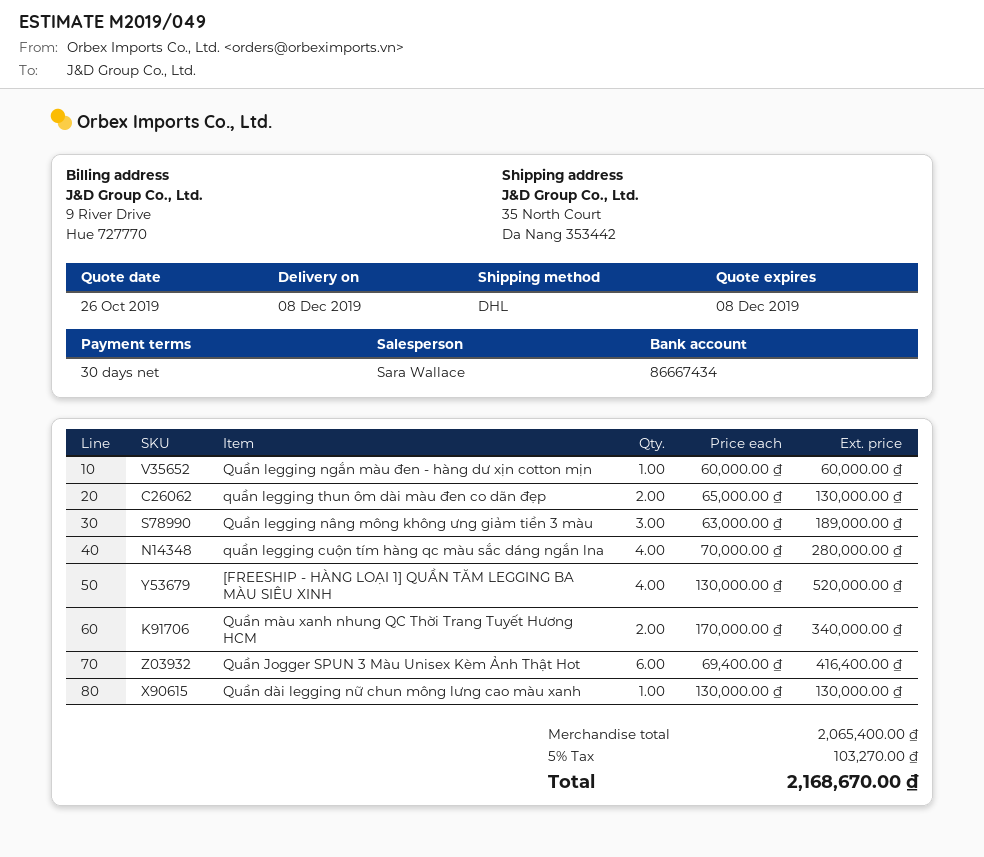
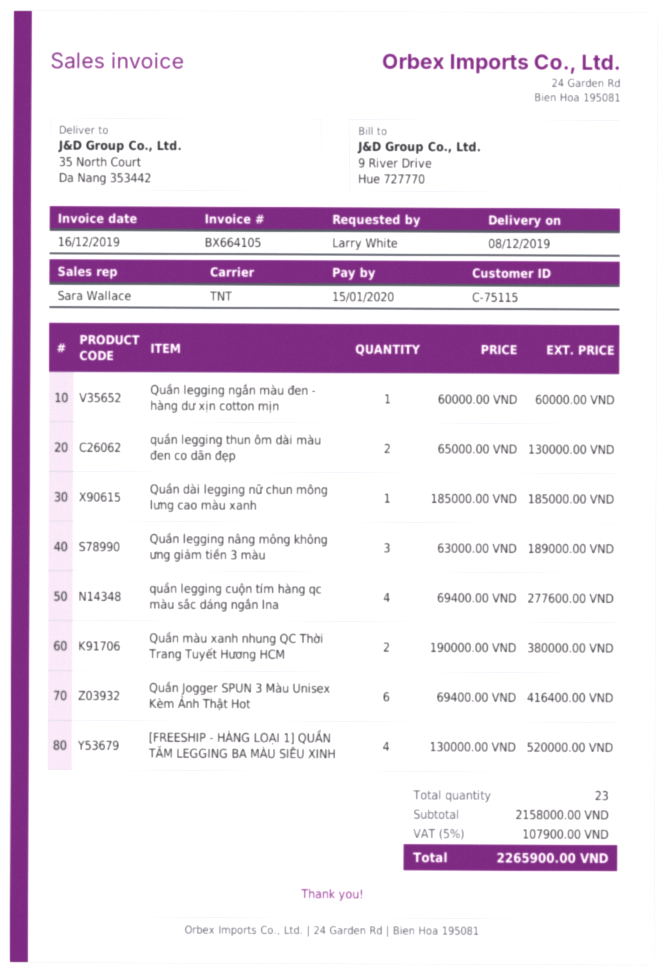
shipping method: DHL -> TNT
quần legging cuộn tím hàng qc màu sắc dáng ngắn lna: 4 x 70000.00 = 280000.00 -> 4 x 69400.00 = 277600.00
Quần màu xanh nhung QC Thời Trang Tuyết Hương HCM: 2 x 170000.00 = 340000.00 -> 2 x 190000.00 = 380000.00
Quần dài legging nữ chun mông lưng cao màu xanh: 1 x 130000.00 = 130000.00 -> 1 x 185000.00 = 185000.00
subtotal: 2065400.00 -> 2158000.00
tax: 5% = 103270.00 -> 5% = 107900.00
total: 2168670.00 -> 2265900.00

